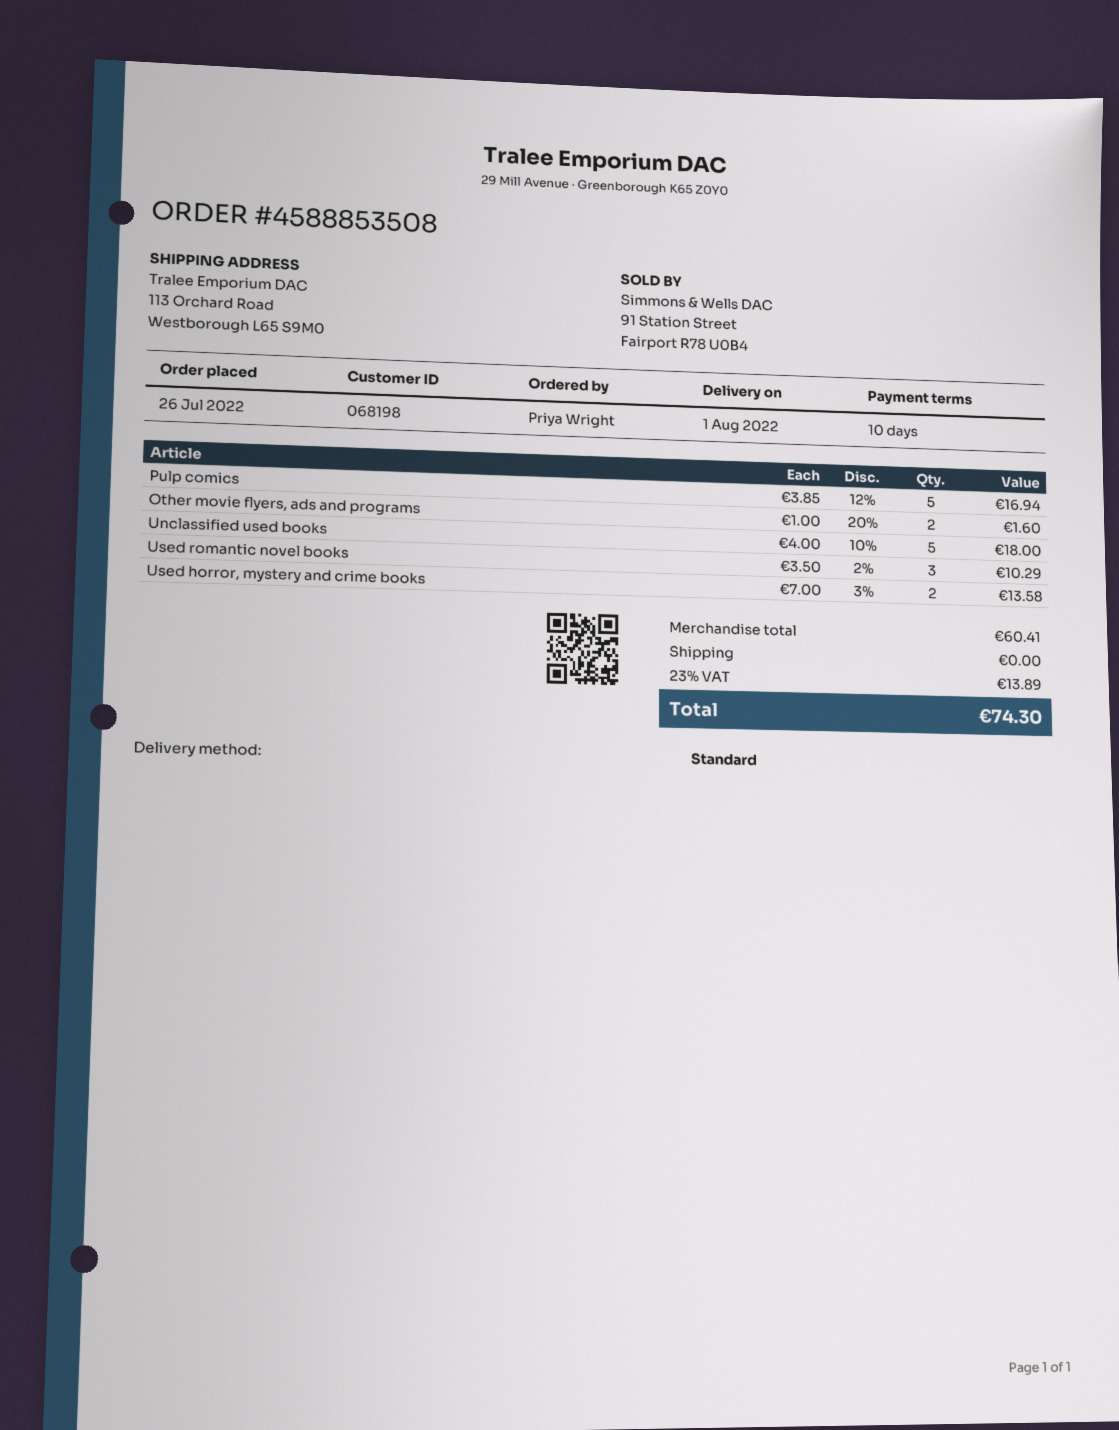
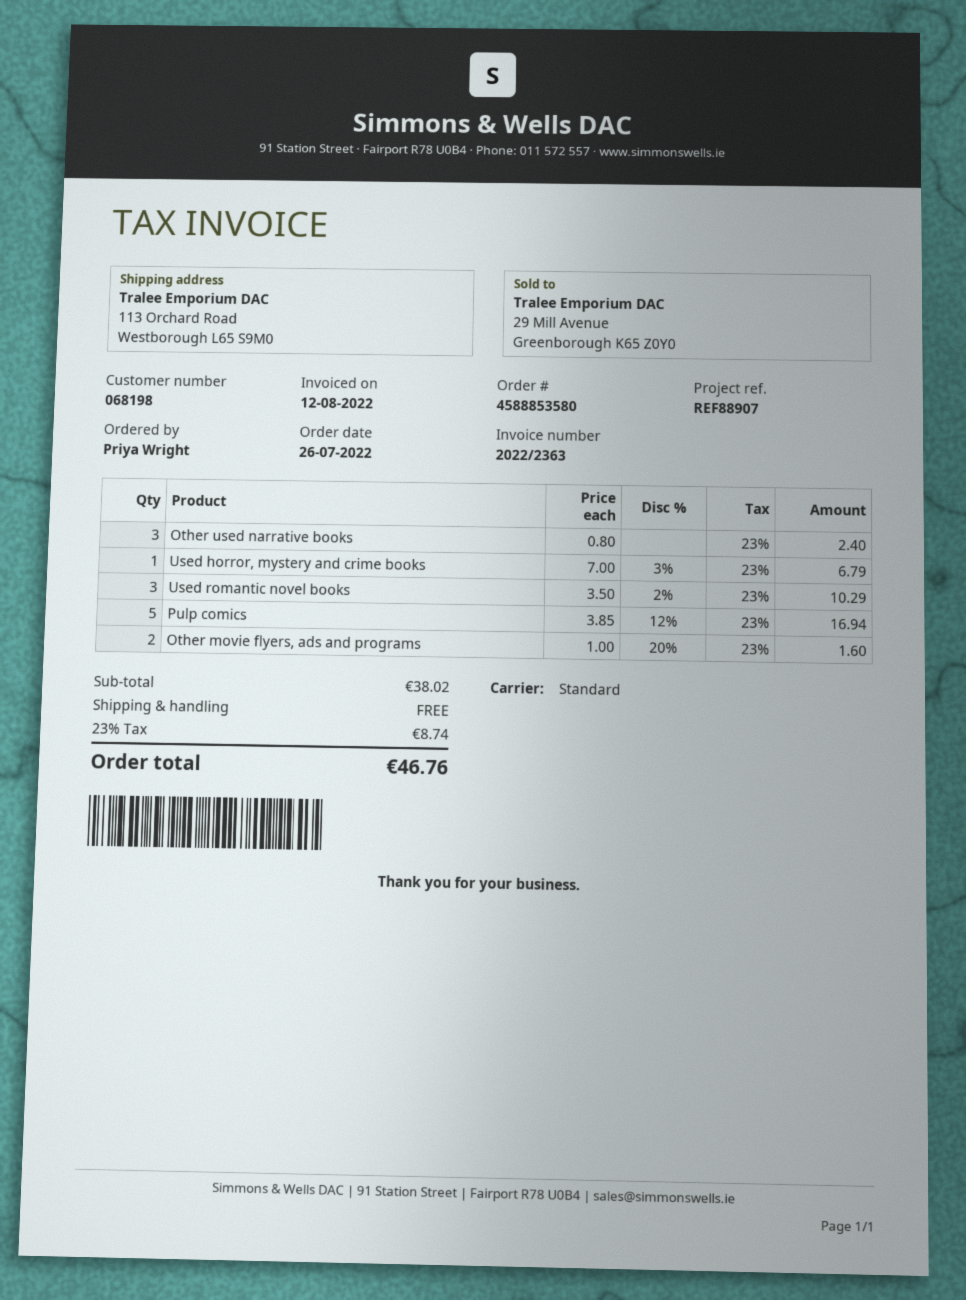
order number: 4588853508 -> 4588853580
Unclassified used books: 5 x 4.00 - 10% = 18.00 -> none
Used horror, mystery and crime books: 2 x 7.00 - 3% = 13.58 -> 1 x 7.00 - 3% = 6.79
Other used narrative books: none -> 3 x 0.80 = 2.40
subtotal: 60.41 -> 38.02
tax: 23% = 13.89 -> 23% = 8.74
total: 74.30 -> 46.76

